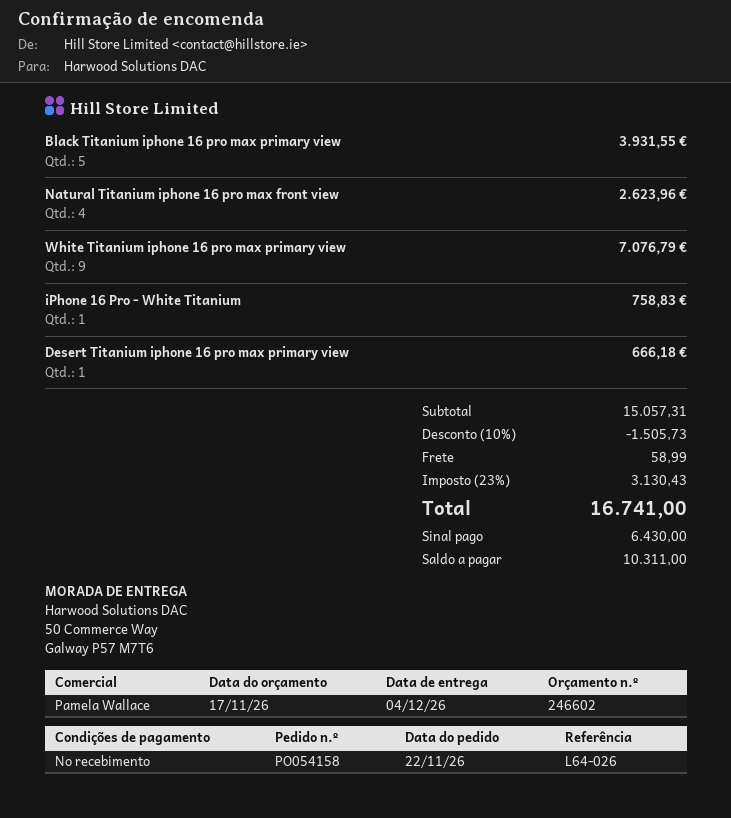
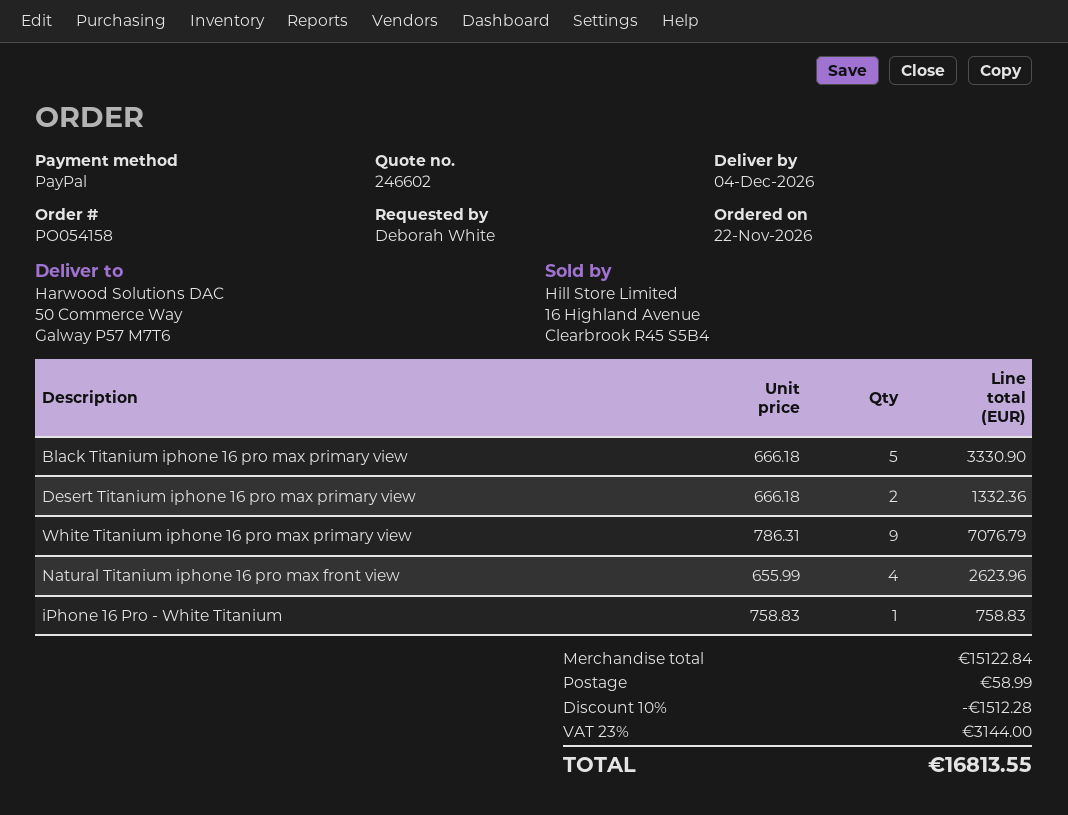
Black Titanium iphone 16 pro max primary view: 5 for 3931.55 -> 5 for 3330.90
Desert Titanium iphone 16 pro max primary view: 1 for 666.18 -> 2 for 1332.36
subtotal: 15057.31 -> 15122.84
discount: 10% = 1505.73 -> 10% = 1512.28
tax: 23% = 3130.43 -> 23% = 3144.00
total: 16741.00 -> 16813.55

